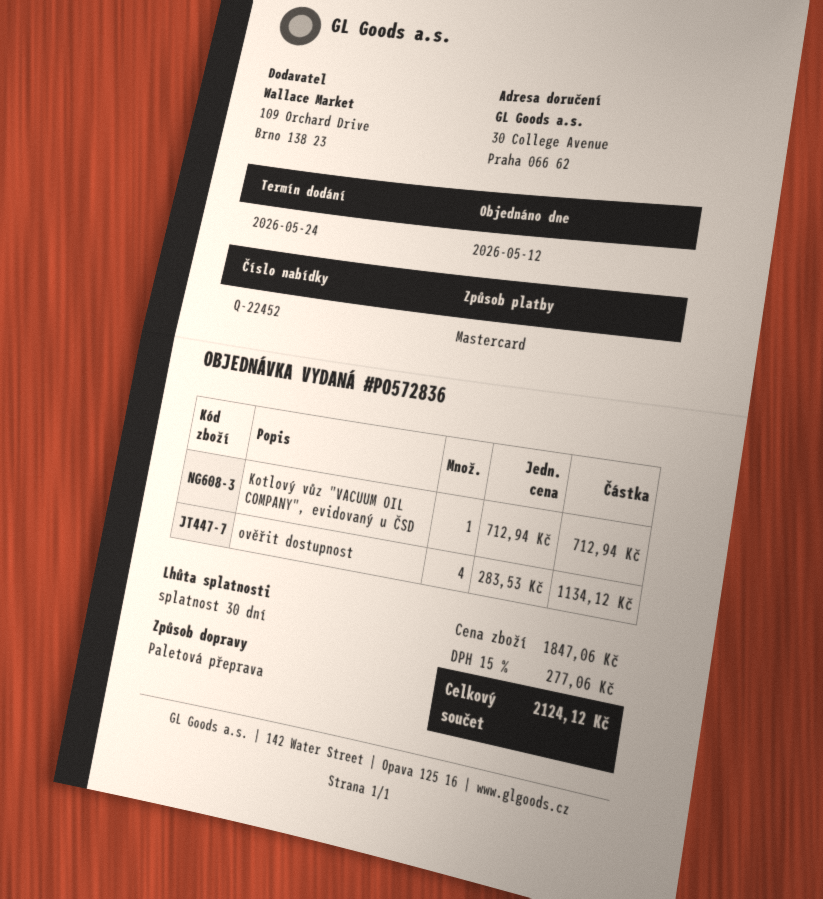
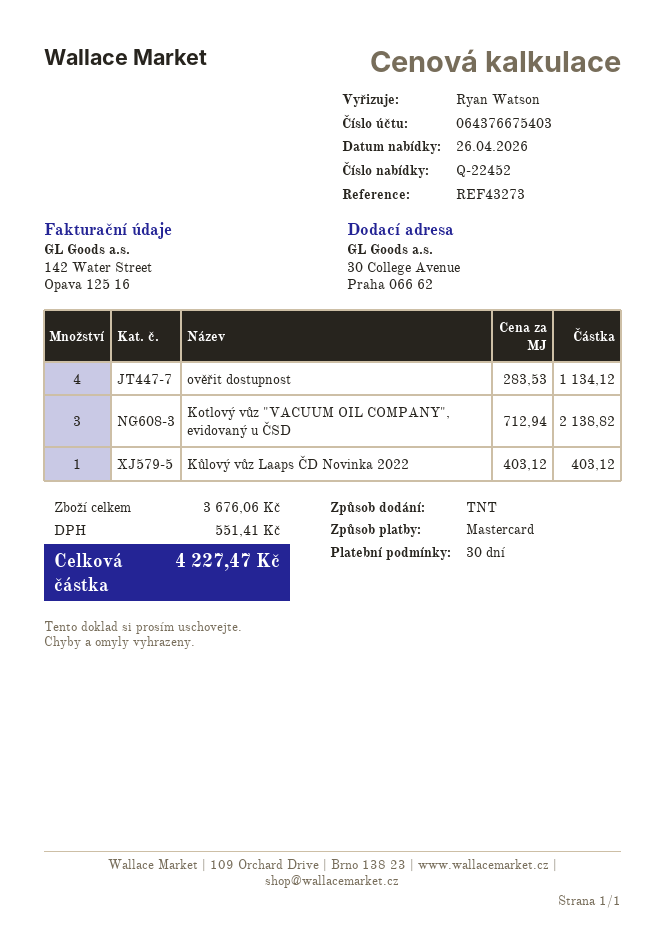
shipping method: pallet freight -> TNT
Kotlový vůz "VACUUM OIL COMPANY", evidovaný u ČSD: 1 x 712.94 = 712.94 -> 3 x 712.94 = 2138.82
Kůlový vůz Laaps ČD Novinka 2022: none -> 1 x 403.12 = 403.12
subtotal: 1847.06 -> 3676.06
tax: 277.06 -> 551.41
total: 2124.12 -> 4227.47

